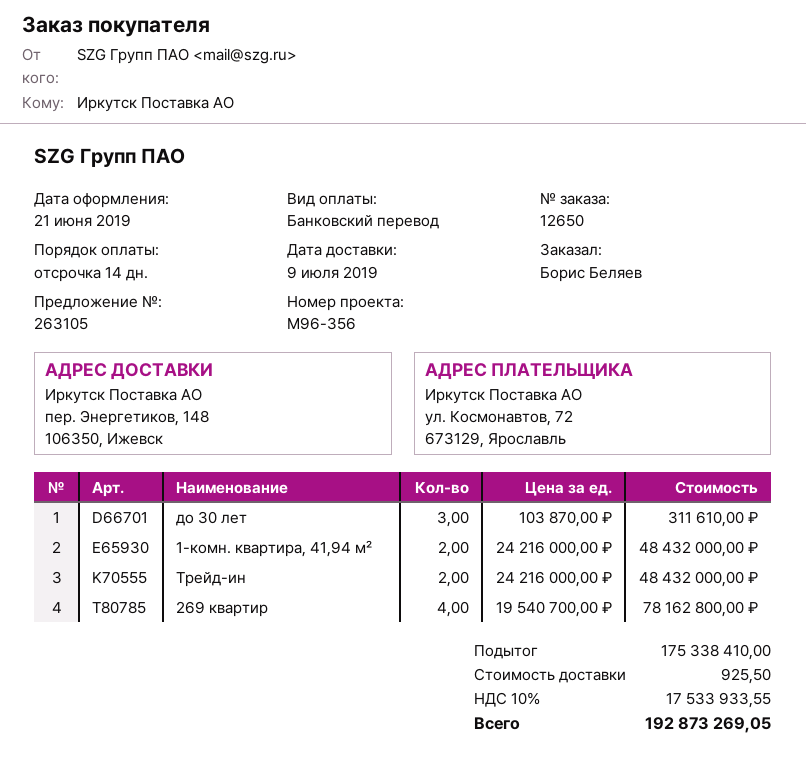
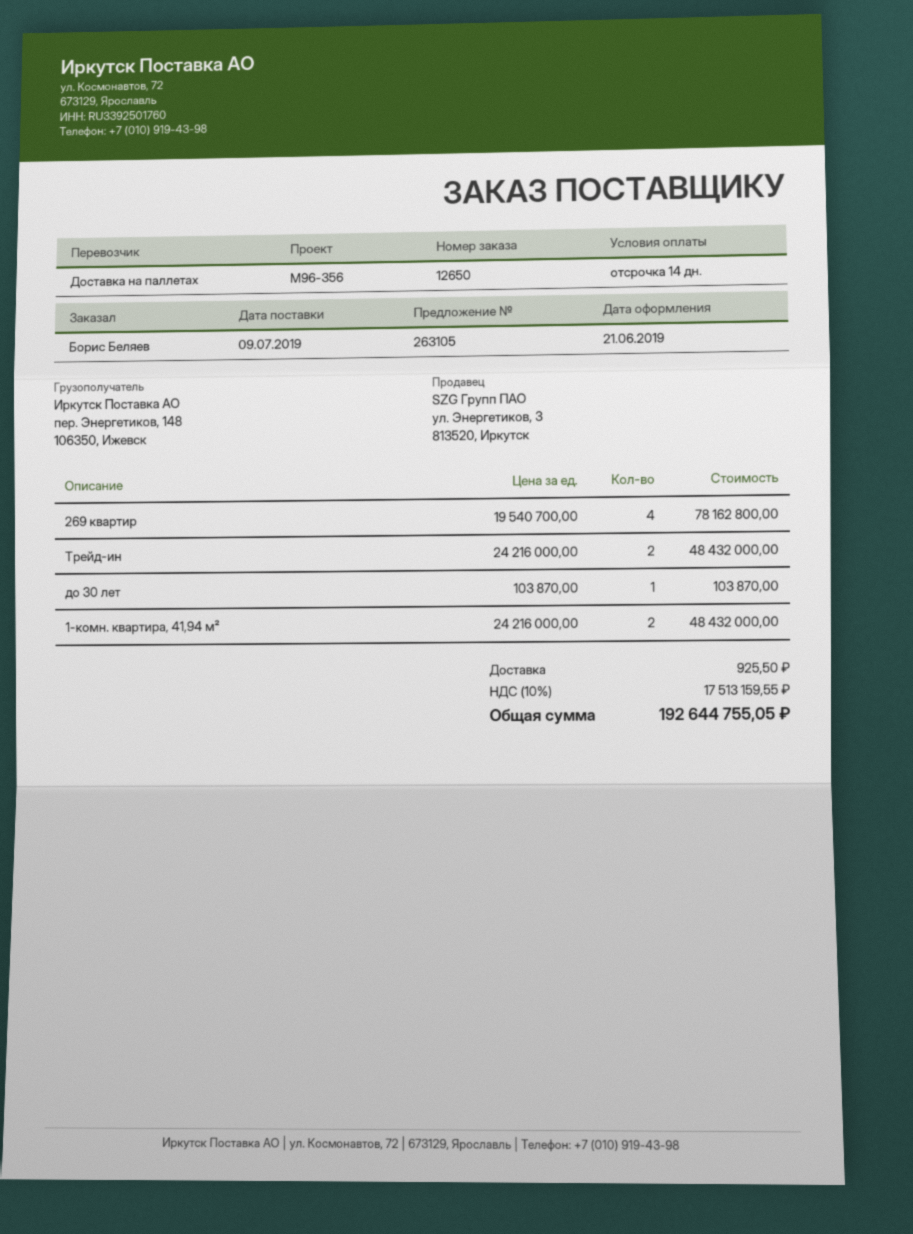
до 30 лет: 3 x 103870.00 = 311610.00 -> 1 x 103870.00 = 103870.00
tax: 10% = 17533933.55 -> 10% = 17513159.55
total: 192873269.05 -> 192644755.05

